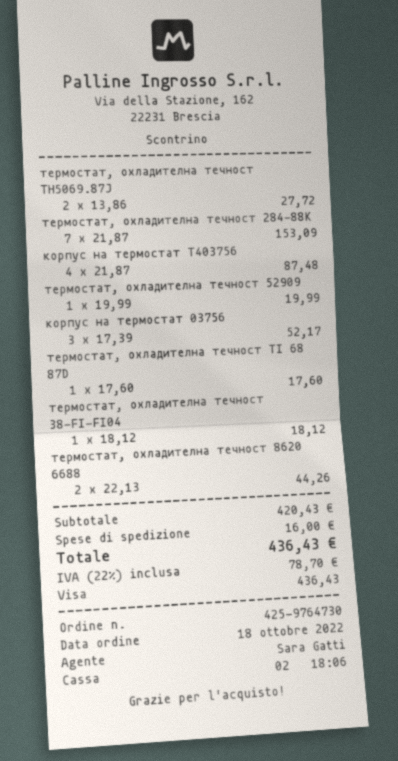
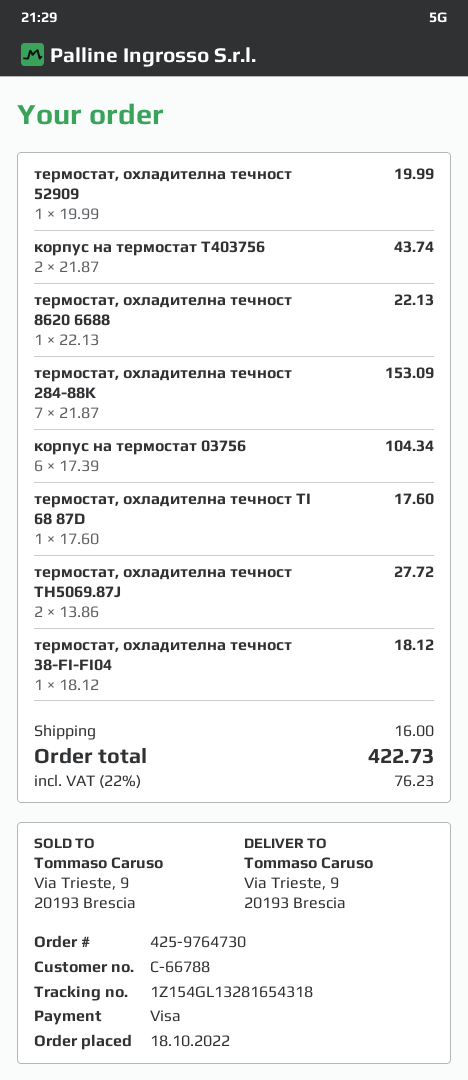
корпус на термостат T403756: 4 x 21.87 = 87.48 -> 2 x 21.87 = 43.74
корпус на термостат 03756: 3 x 17.39 = 52.17 -> 6 x 17.39 = 104.34
термостат, охладителна течност 8620 6688: 2 x 22.13 = 44.26 -> 1 x 22.13 = 22.13
tax: 22% = 78.70 -> 22% = 76.23
total: 436.43 -> 422.73

